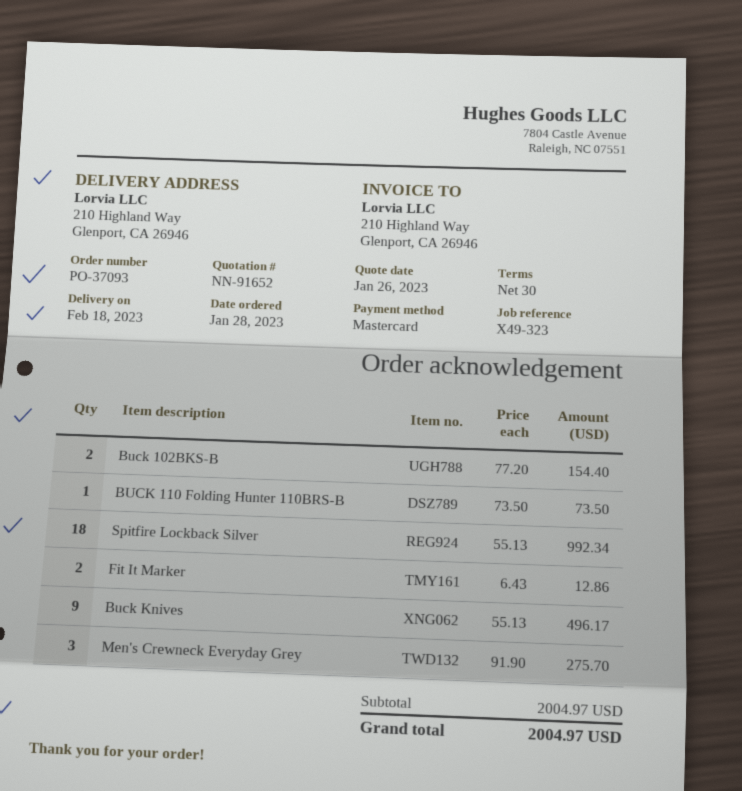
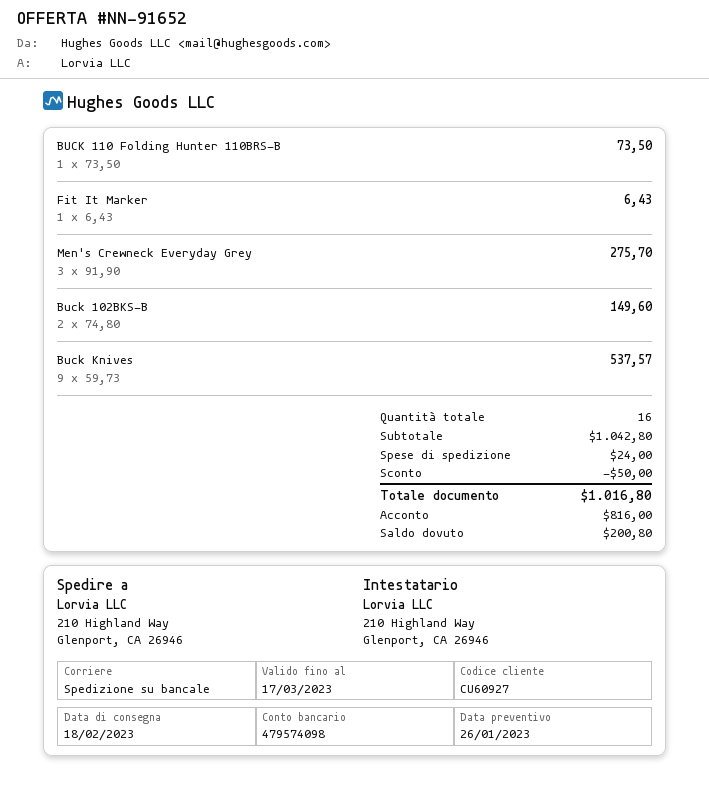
Buck 102BKS-B: 2 x 77.20 = 154.40 -> 2 x 74.80 = 149.60
Spitfire Lockback Silver: 18 x 55.13 = 992.34 -> none
Fit It Marker: 2 x 6.43 = 12.86 -> 1 x 6.43 = 6.43
Buck Knives: 9 x 55.13 = 496.17 -> 9 x 59.73 = 537.57
subtotal: 2004.97 -> 1042.80
discount: none -> 50.00
shipping: none -> 24.00
total: 2004.97 -> 1016.80

